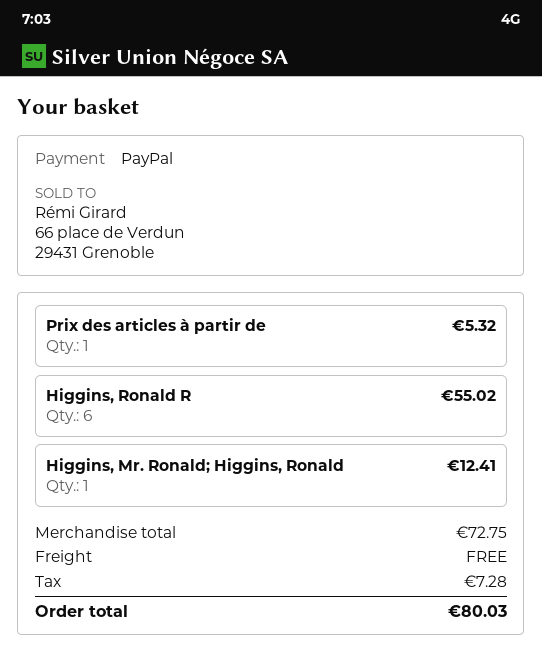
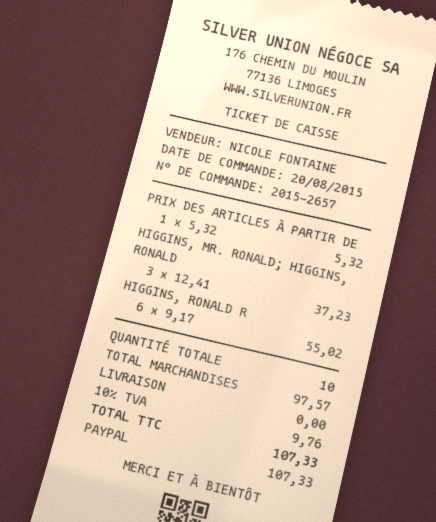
Higgins, Mr. Ronald; Higgins, Ronald: 1 for 12.41 -> 3 for 37.23
subtotal: 72.75 -> 97.57
tax: 7.28 -> 9.76
total: 80.03 -> 107.33

